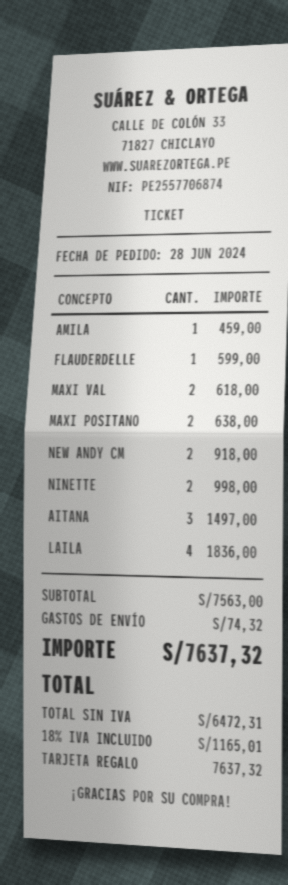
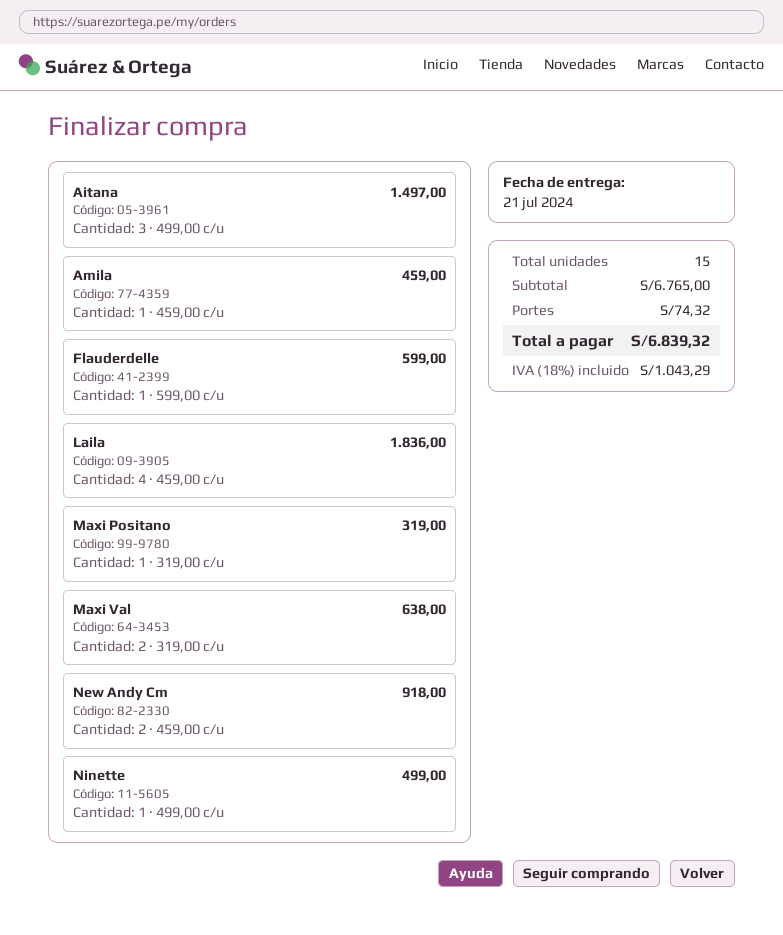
MAXI VAL: 2 for 618.00 -> 2 for 638.00
MAXI POSITANO: 2 for 638.00 -> 1 for 319.00
NINETTE: 2 for 998.00 -> 1 for 499.00
subtotal: 7563.00 -> 6765.00
tax: 18% = 1165.01 -> 18% = 1043.29
total: 7637.32 -> 6839.32

